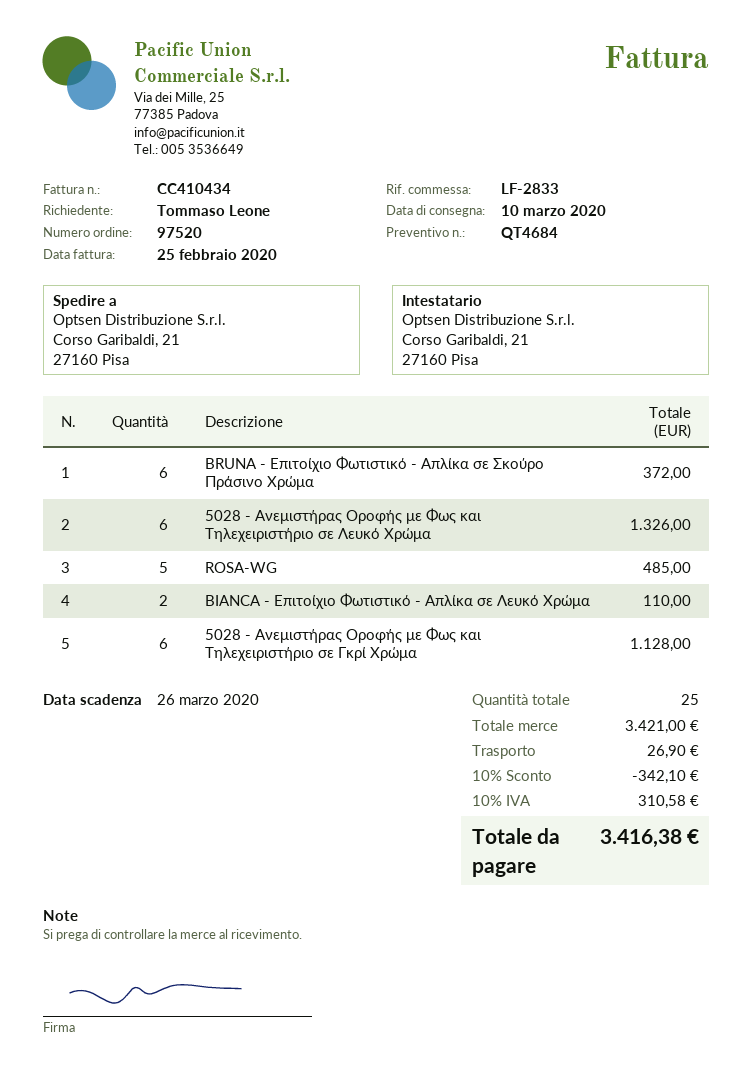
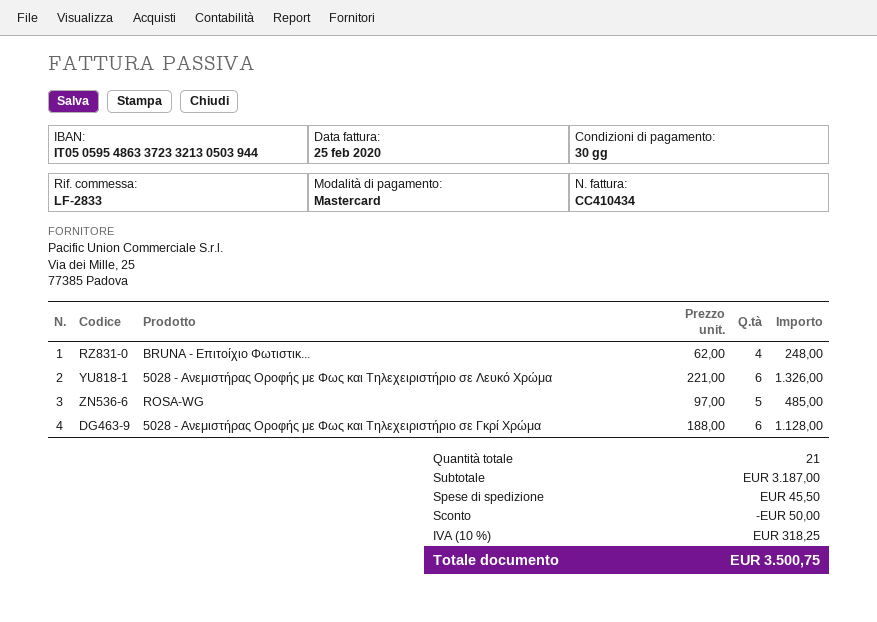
BRUNA - Επιτοίχιο Φωτιστικό - Απλίκα σε Σκούρο Πράσινο Χρώμα: 6 for 372.00 -> 4 for 248.00
BIANCA - Επιτοίχιο Φωτιστικό - Απλίκα σε Λευκό Χρώμα: 2 for 110.00 -> none
total quantity: 25 -> 21
subtotal: 3421.00 -> 3187.00
discount: 342.10 -> 50.00
shipping: 26.90 -> 45.50
tax: 10% = 310.58 -> 10% = 318.25
total: 3416.38 -> 3500.75

